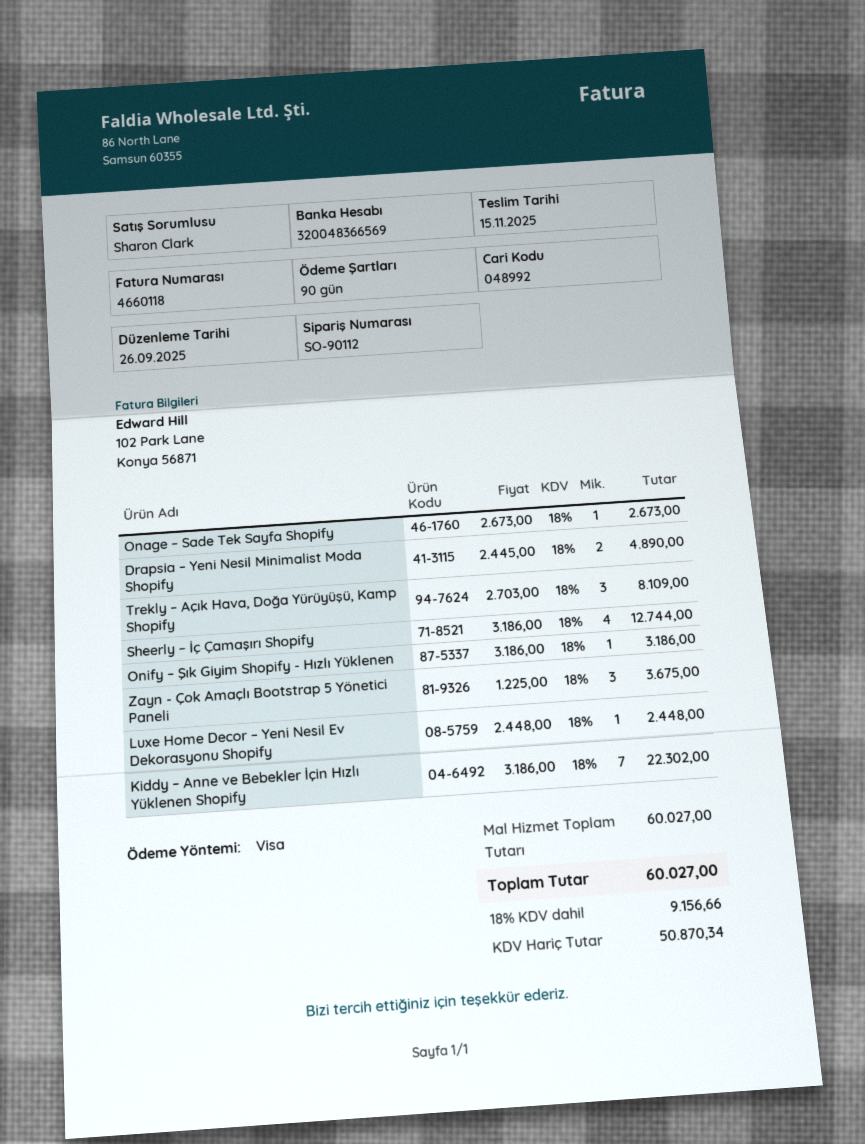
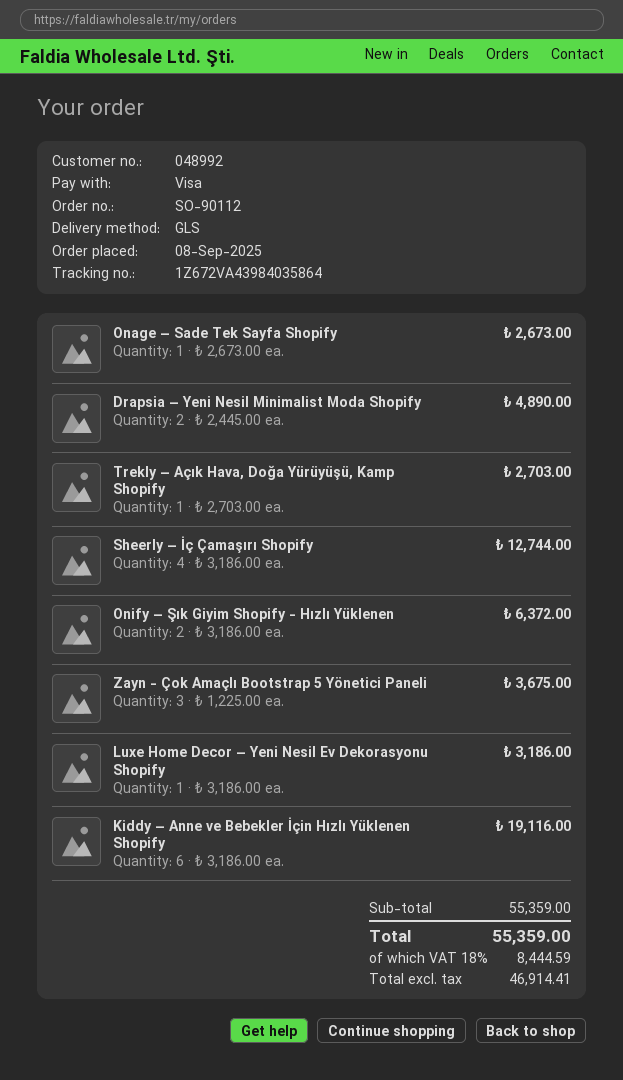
Trekly – Açık Hava, Doğa Yürüyüşü, Kamp Shopify: 3 x 2703.00 = 8109.00 -> 1 x 2703.00 = 2703.00
Onify – Şık Giyim Shopify - Hızlı Yüklenen: 1 x 3186.00 = 3186.00 -> 2 x 3186.00 = 6372.00
Luxe Home Decor – Yeni Nesil Ev Dekorasyonu Shopify: 1 x 2448.00 = 2448.00 -> 1 x 3186.00 = 3186.00
Kiddy – Anne ve Bebekler İçin Hızlı Yüklenen Shopify: 7 x 3186.00 = 22302.00 -> 6 x 3186.00 = 19116.00
subtotal: 60027.00 -> 55359.00
net: 50870.34 -> 46914.41
tax: 18% = 9156.66 -> 18% = 8444.59
total: 60027.00 -> 55359.00

